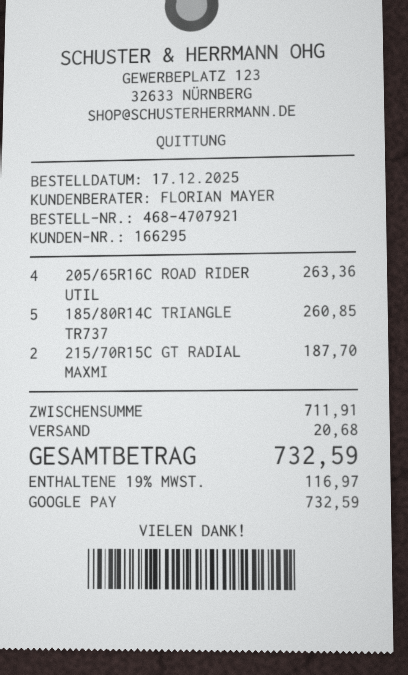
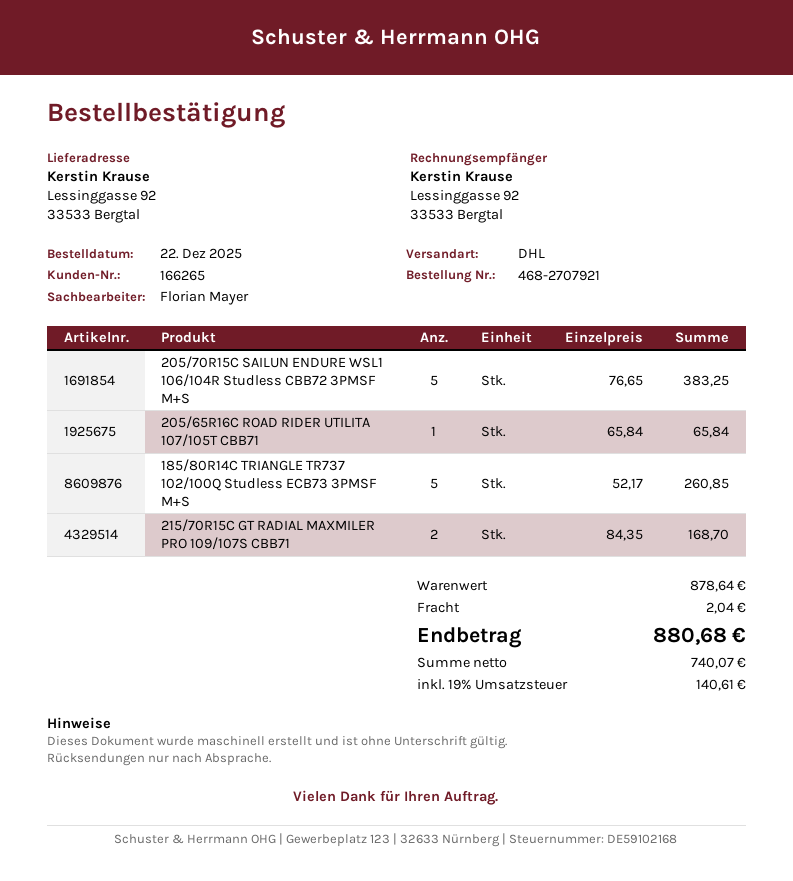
order number: 468-4707921 -> 468-2707921
order date: 2025-12-17 -> 2025-12-22
customer number: 166295 -> 166265
205/65R16C ROAD RIDER UTIL: 4 for 263.36 -> 1 for 65.84
215/70R15C GT RADIAL MAXMI: 2 for 187.70 -> 2 for 168.70
205/70R15C SAILUN ENDURE WSL1 106/104R Studless CBB72 3PMSF M+S: none -> 5 for 383.25
subtotal: 711.91 -> 878.64
shipping: 20.68 -> 2.04
tax: 19% = 116.97 -> 19% = 140.61
total: 732.59 -> 880.68

